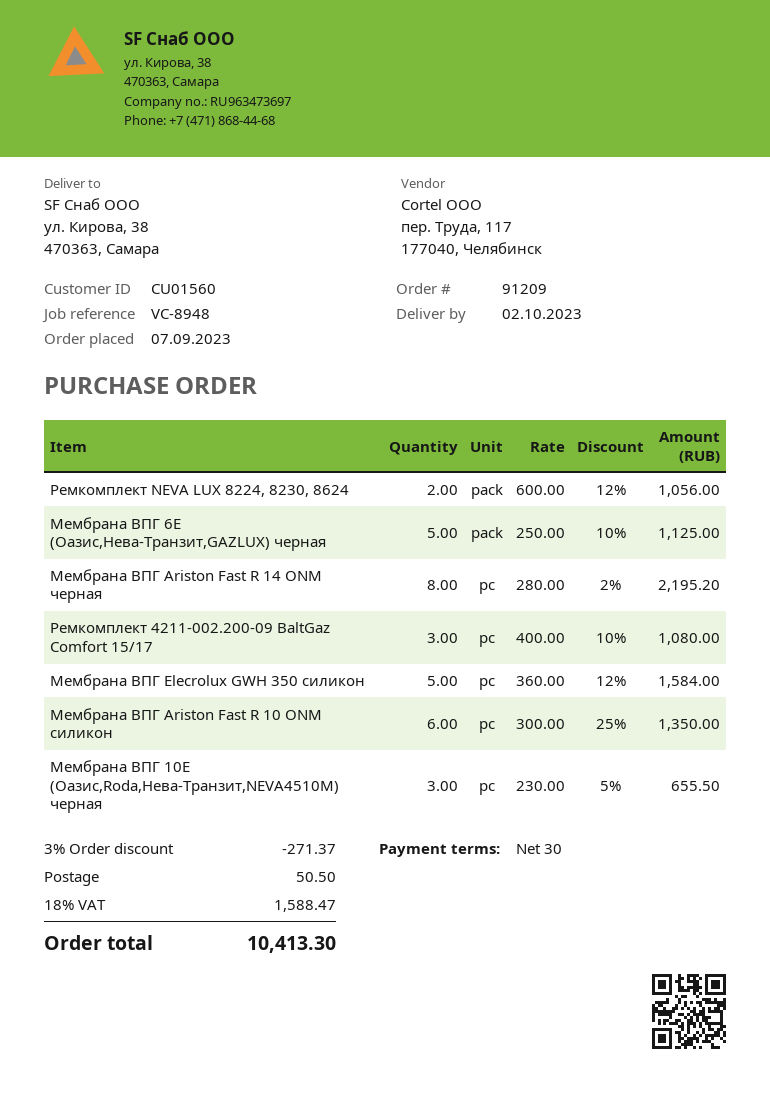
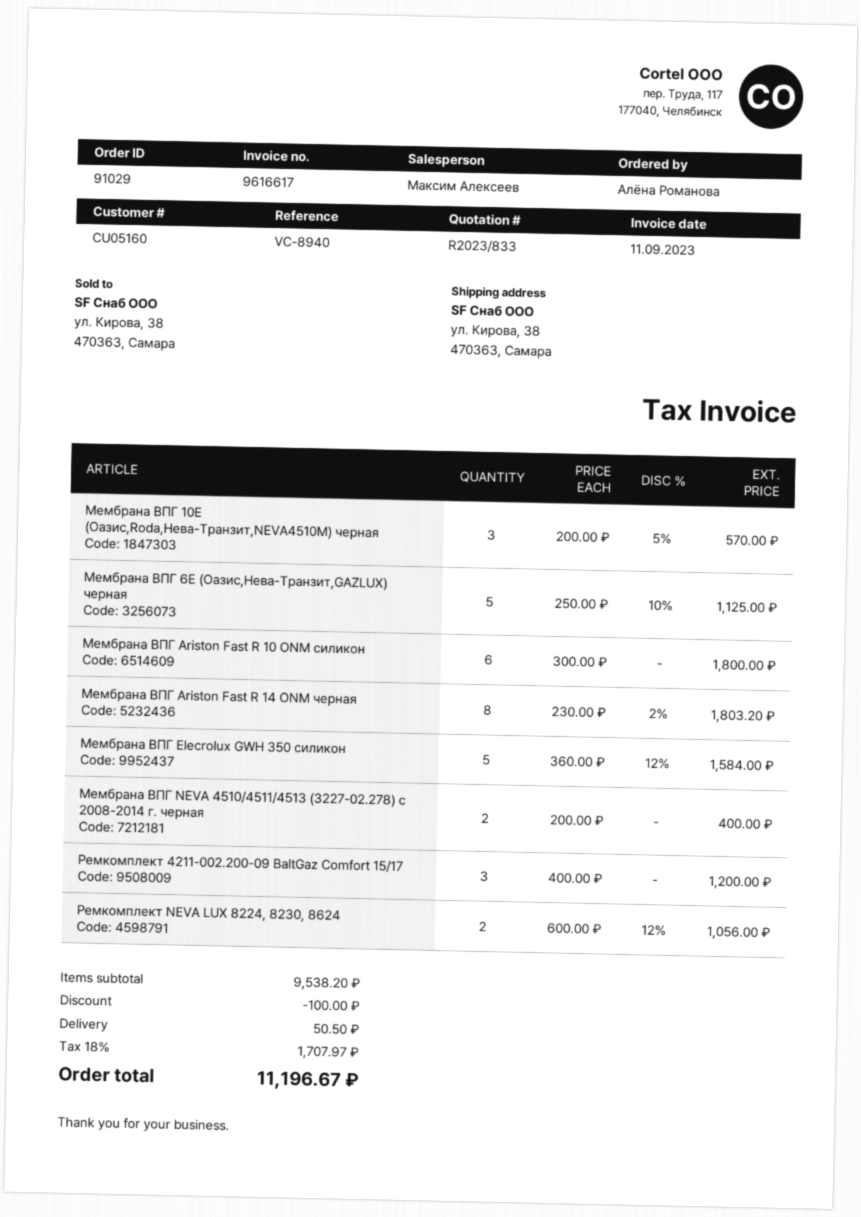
order number: 91209 -> 91029
customer number: CU01560 -> CU05160
reference: VC-8948 -> VC-8940
Мембрана ВПГ Ariston Fast R 14 ONM черная: 8 x 280.00 - 2% = 2195.20 -> 8 x 230.00 - 2% = 1803.20
Ремкомплект 4211-002.200-09 BaltGaz Comfort 15/17: 3 x 400.00 - 10% = 1080.00 -> 3 x 400.00 = 1200.00
Мембрана ВПГ Ariston Fast R 10 ONM силикон: 6 x 300.00 - 25% = 1350.00 -> 6 x 300.00 = 1800.00
Мембрана ВПГ 10Е (Оазис,Roda,Нева-Транзит,NEVA4510M) черная: 3 x 230.00 - 5% = 655.50 -> 3 x 200.00 - 5% = 570.00
Мембрана ВПГ NEVA 4510/4511/4513 (3227-02.278) с 2008-2014 г. черная: none -> 2 x 200.00 = 400.00
discount: 271.37 -> 100.00
tax: 18% = 1588.47 -> 18% = 1707.97
total: 10413.30 -> 11196.67

